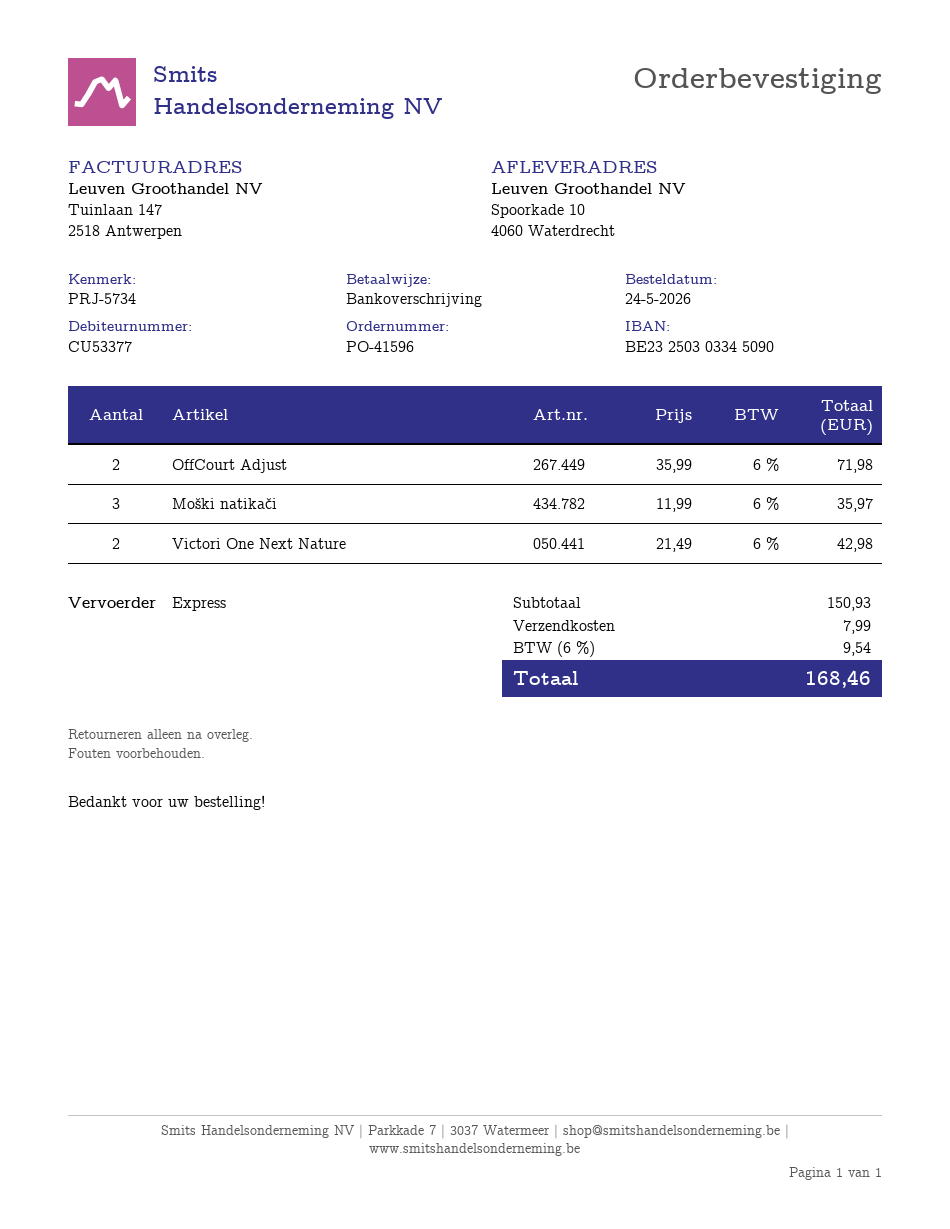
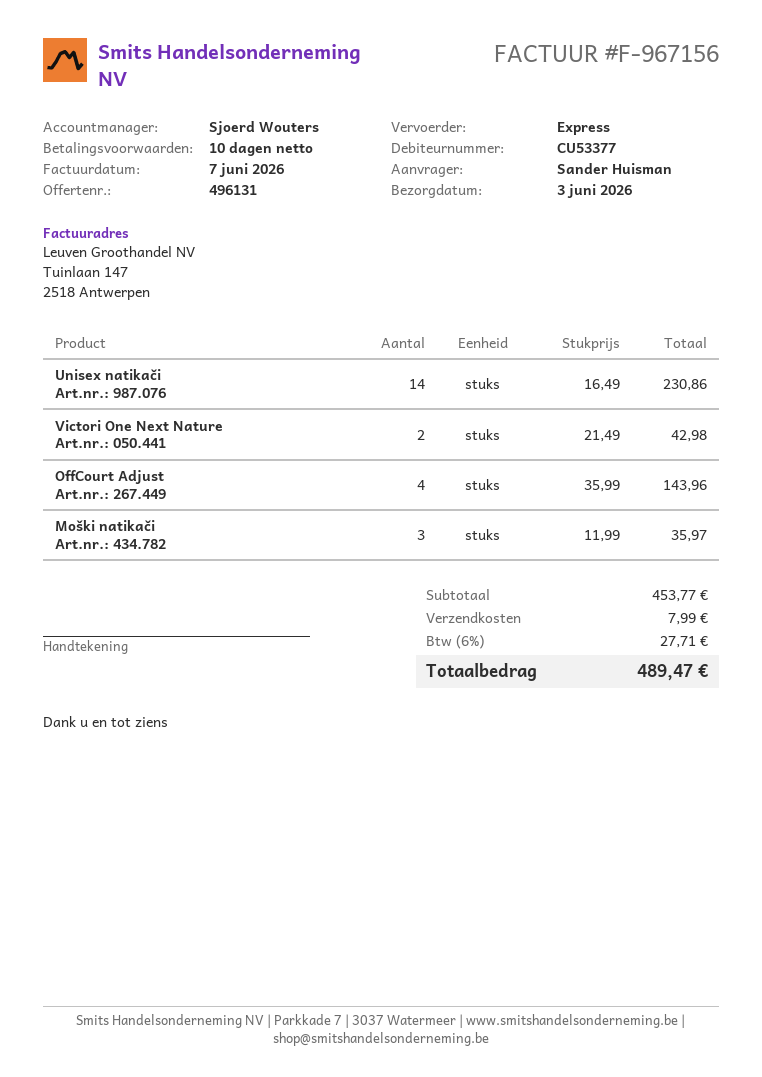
OffCourt Adjust: 2 x 35.99 = 71.98 -> 4 x 35.99 = 143.96
Unisex natikači: none -> 14 x 16.49 = 230.86
subtotal: 150.93 -> 453.77
tax: 6% = 9.54 -> 6% = 27.71
total: 168.46 -> 489.47

